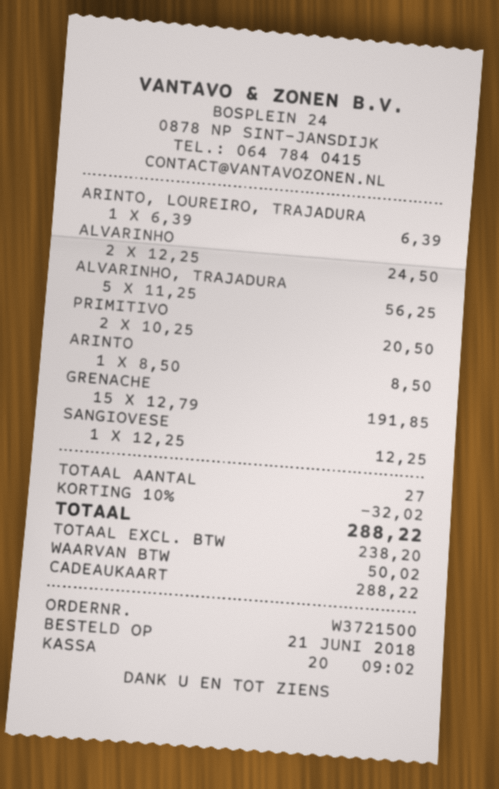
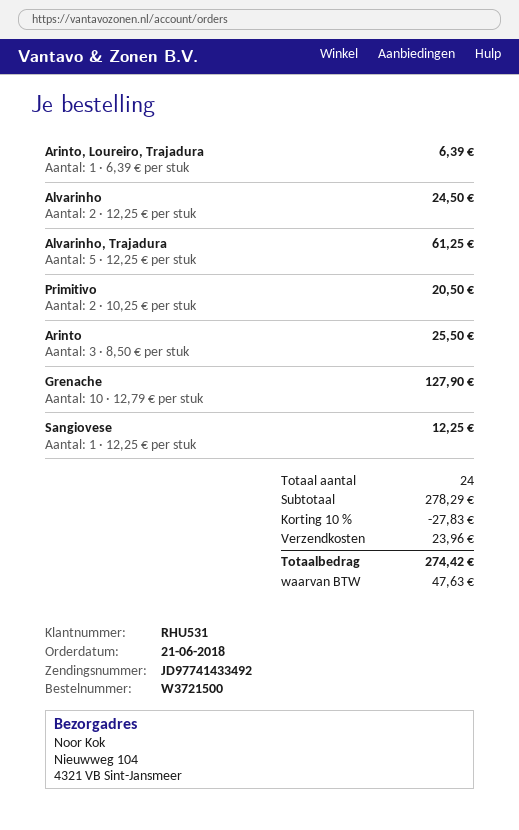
ALVARINHO, TRAJADURA: 5 x 11.25 = 56.25 -> 5 x 12.25 = 61.25
ARINTO: 1 x 8.50 = 8.50 -> 3 x 8.50 = 25.50
GRENACHE: 15 x 12.79 = 191.85 -> 10 x 12.79 = 127.90
total quantity: 27 -> 24
discount: 10% = 32.02 -> 10% = 27.83
shipping: none -> 23.96
tax: 50.02 -> 47.63
total: 288.22 -> 274.42

